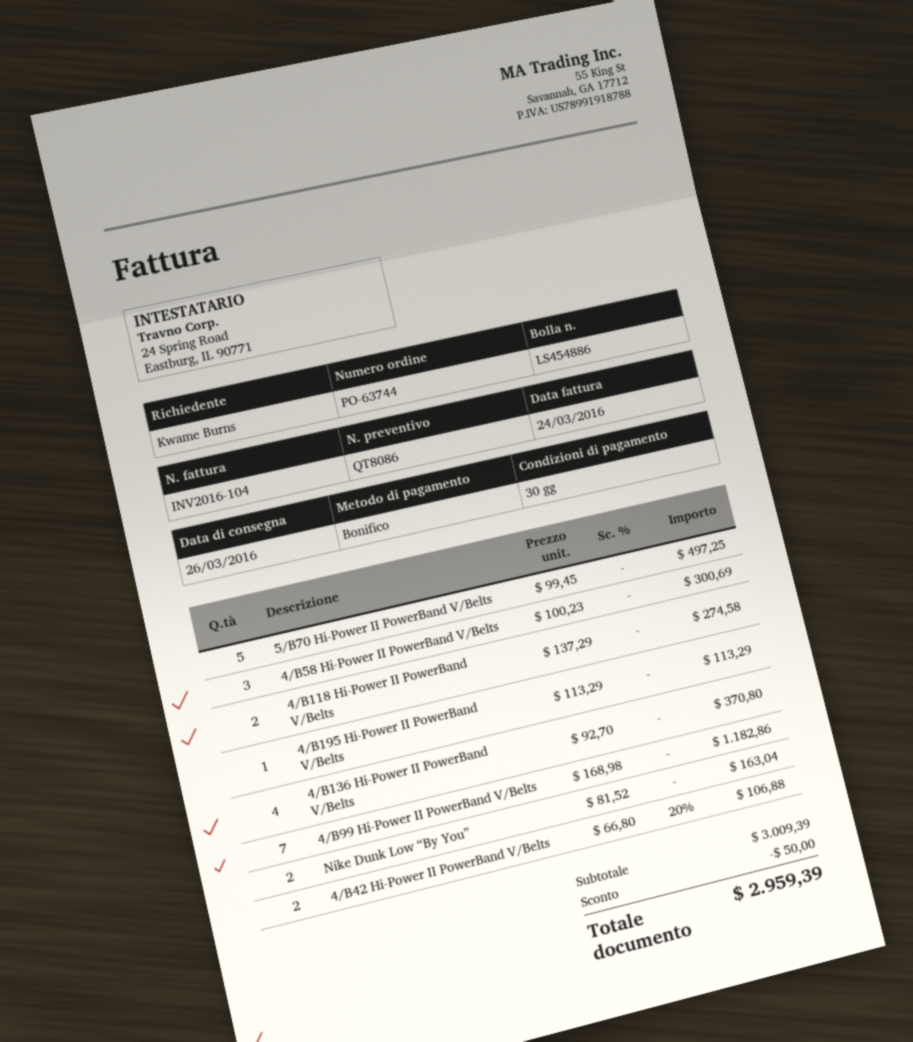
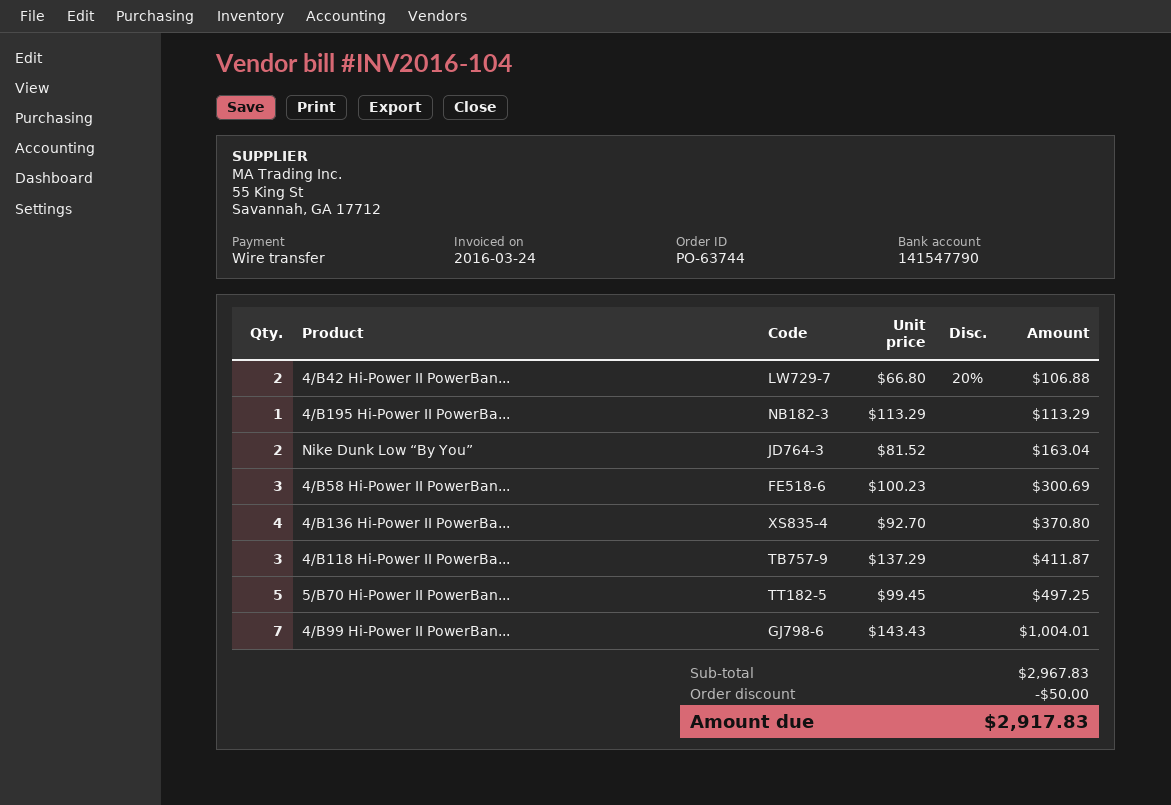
4/B118 Hi-Power II PowerBand V/Belts: 2 x 137.29 = 274.58 -> 3 x 137.29 = 411.87
4/B99 Hi-Power II PowerBand V/Belts: 7 x 168.98 = 1182.86 -> 7 x 143.43 = 1004.01
subtotal: 3009.39 -> 2967.83
total: 2959.39 -> 2917.83

